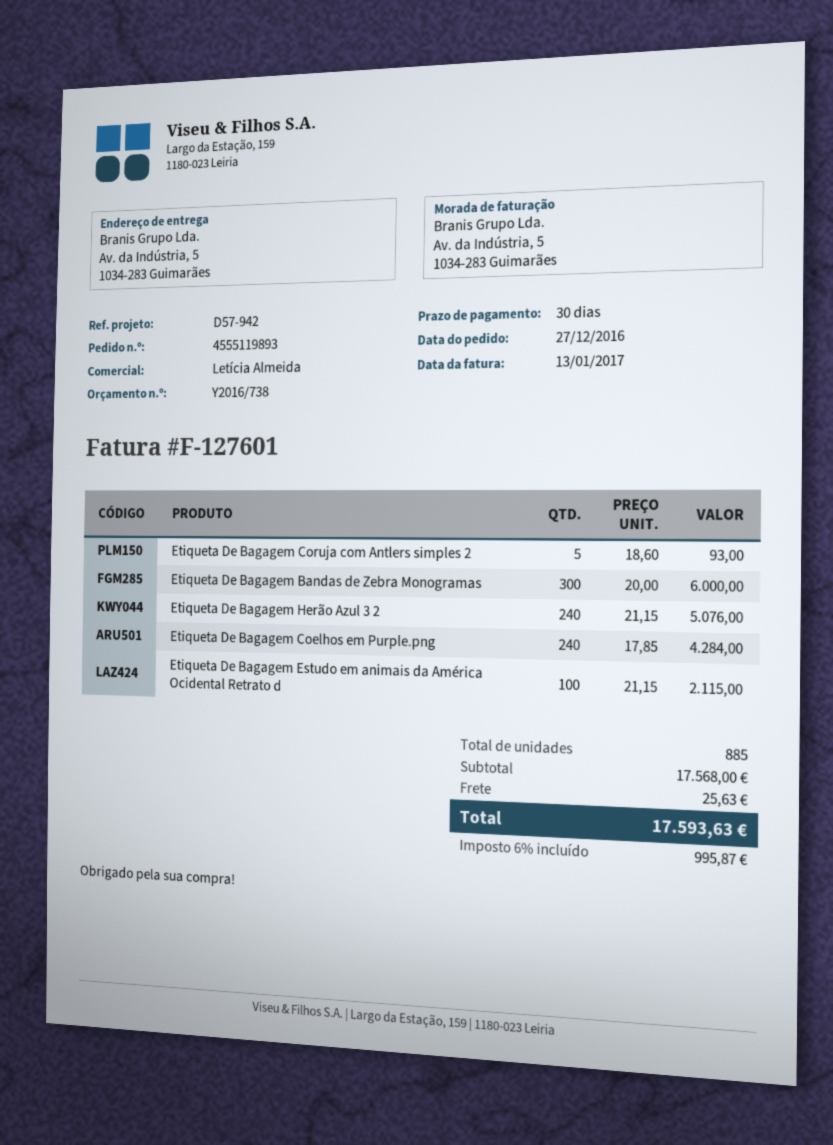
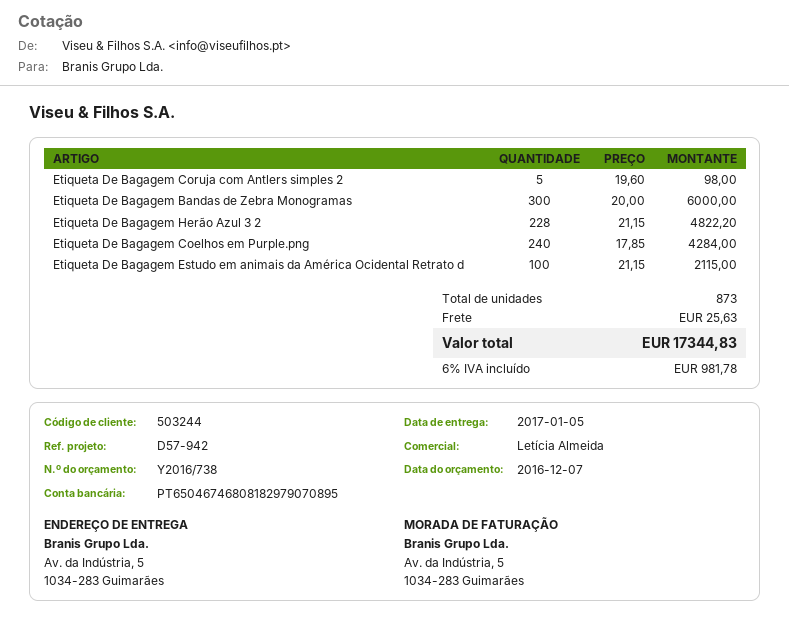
Etiqueta De Bagagem Coruja com Antlers simples 2: 5 x 18.60 = 93.00 -> 5 x 19.60 = 98.00
Etiqueta De Bagagem Herão Azul 3 2: 240 x 21.15 = 5076.00 -> 228 x 21.15 = 4822.20
total quantity: 885 -> 873
tax: 6% = 995.87 -> 6% = 981.78
total: 17593.63 -> 17344.83

